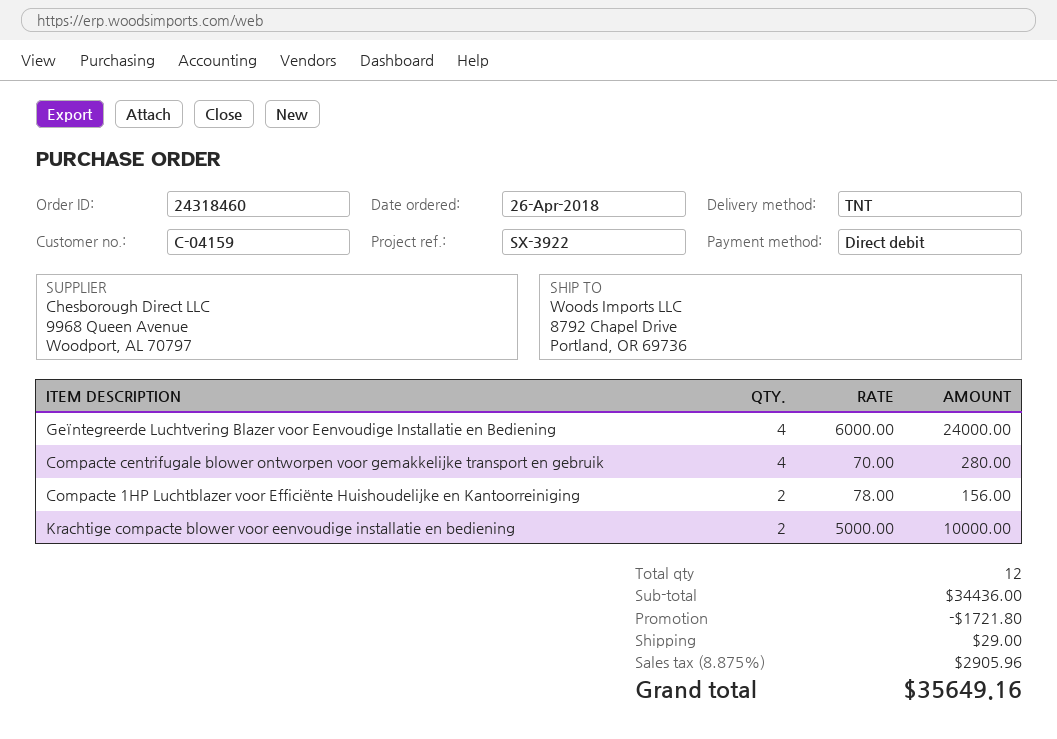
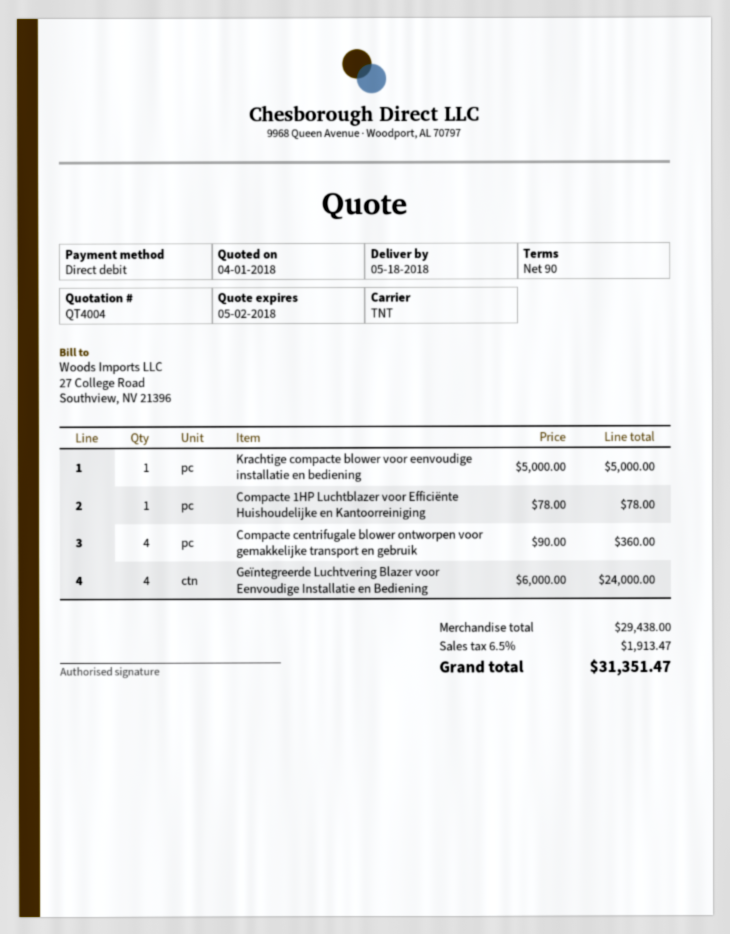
Compacte centrifugale blower ontworpen voor gemakkelijke transport en gebruik: 4 x 70.00 = 280.00 -> 4 x 90.00 = 360.00
Compacte 1HP Luchtblazer voor Efficiënte Huishoudelijke en Kantoorreiniging: 2 x 78.00 = 156.00 -> 1 x 78.00 = 78.00
Krachtige compacte blower voor eenvoudige installatie en bediening: 2 x 5000.00 = 10000.00 -> 1 x 5000.00 = 5000.00
subtotal: 34436.00 -> 29438.00
discount: 1721.80 -> none
shipping: 29.00 -> none
tax: 8.875% = 2905.96 -> 6.5% = 1913.47
total: 35649.16 -> 31351.47

